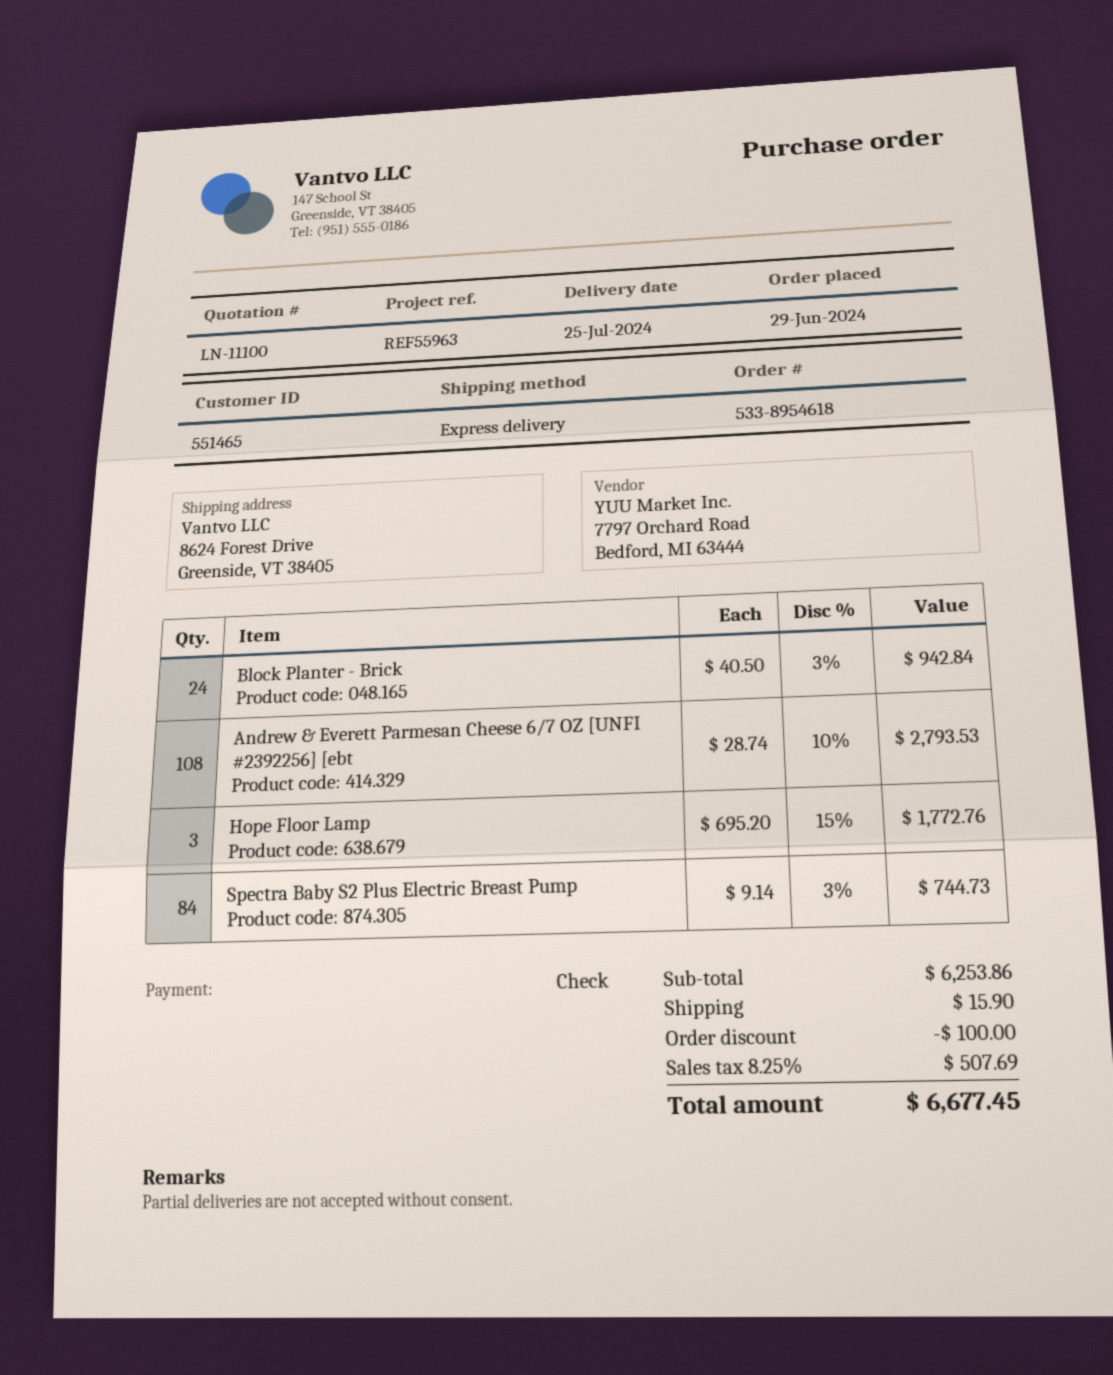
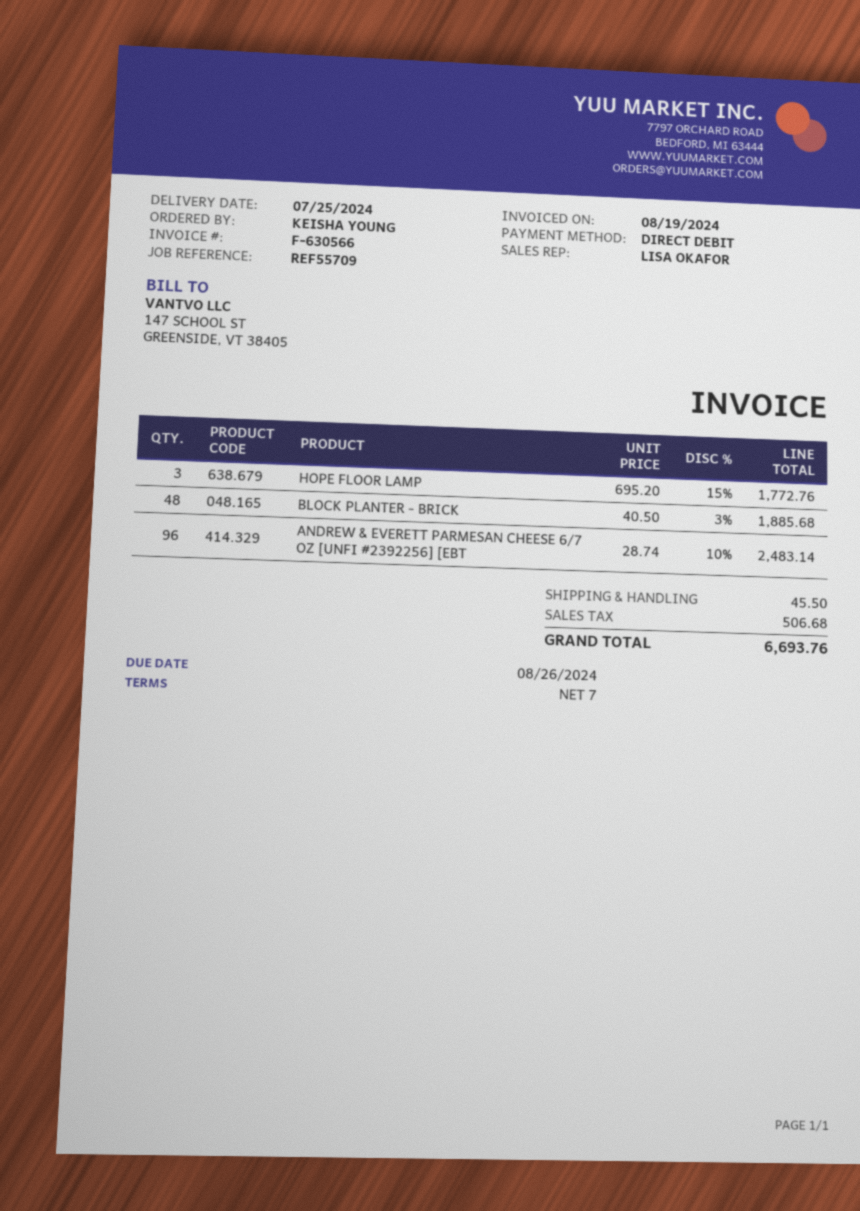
reference: REF55963 -> REF55709
payment method: cheque -> direct debit
Block Planter - Brick: 24 x 40.50 - 3% = 942.84 -> 48 x 40.50 - 3% = 1885.68
Andrew & Everett Parmesan Cheese 6/7 OZ [UNFI #2392256] [ebt: 108 x 28.74 - 10% = 2793.53 -> 96 x 28.74 - 10% = 2483.14
Spectra Baby S2 Plus Electric Breast Pump: 84 x 9.14 - 3% = 744.73 -> none
discount: 100.00 -> none
shipping: 15.90 -> 45.50
tax: 507.69 -> 506.68
total: 6677.45 -> 6693.76

